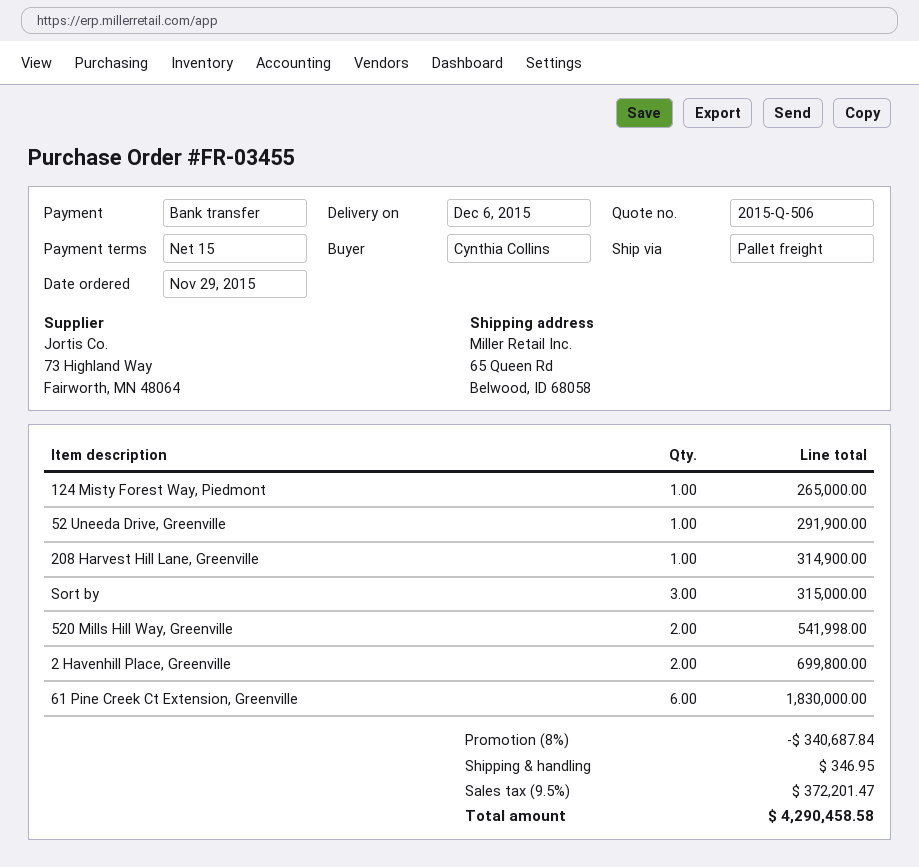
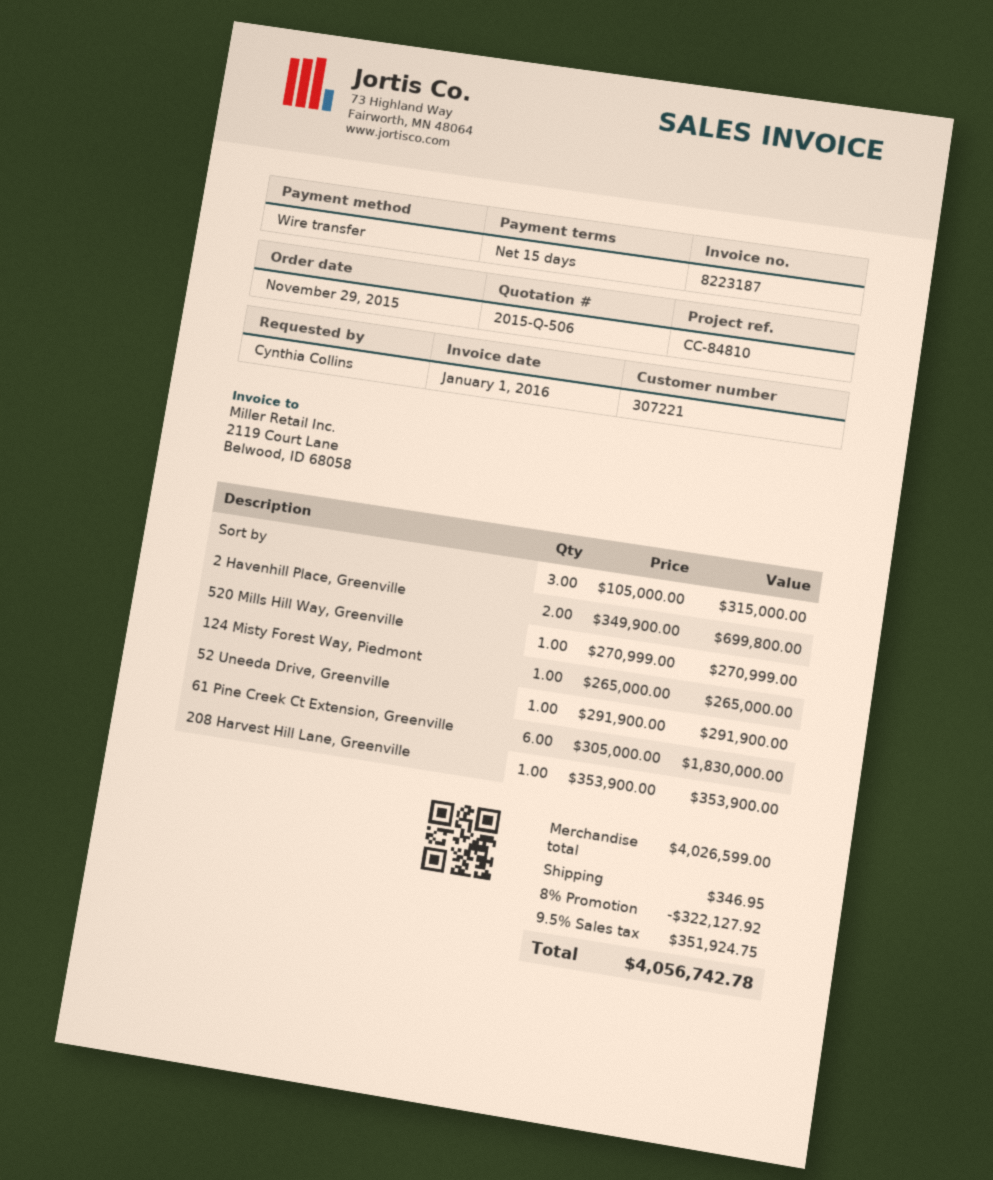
208 Harvest Hill Lane, Greenville: 1 for 314900.00 -> 1 for 353900.00
520 Mills Hill Way, Greenville: 2 for 541998.00 -> 1 for 270999.00
discount: 8% = 340687.84 -> 8% = 322127.92
tax: 9.5% = 372201.47 -> 9.5% = 351924.75
total: 4290458.58 -> 4056742.78

